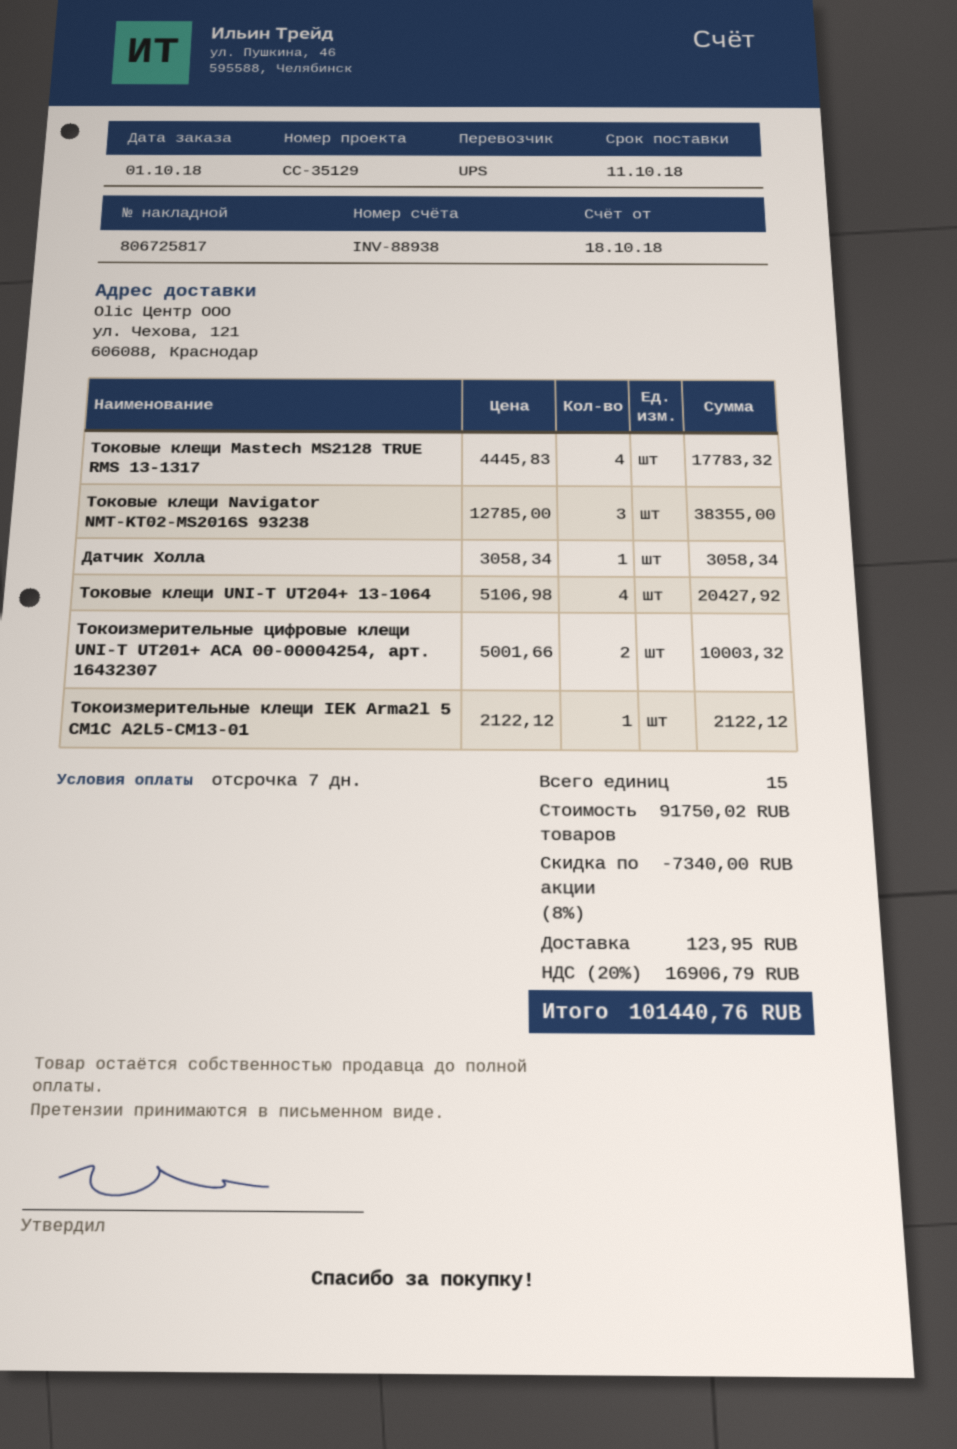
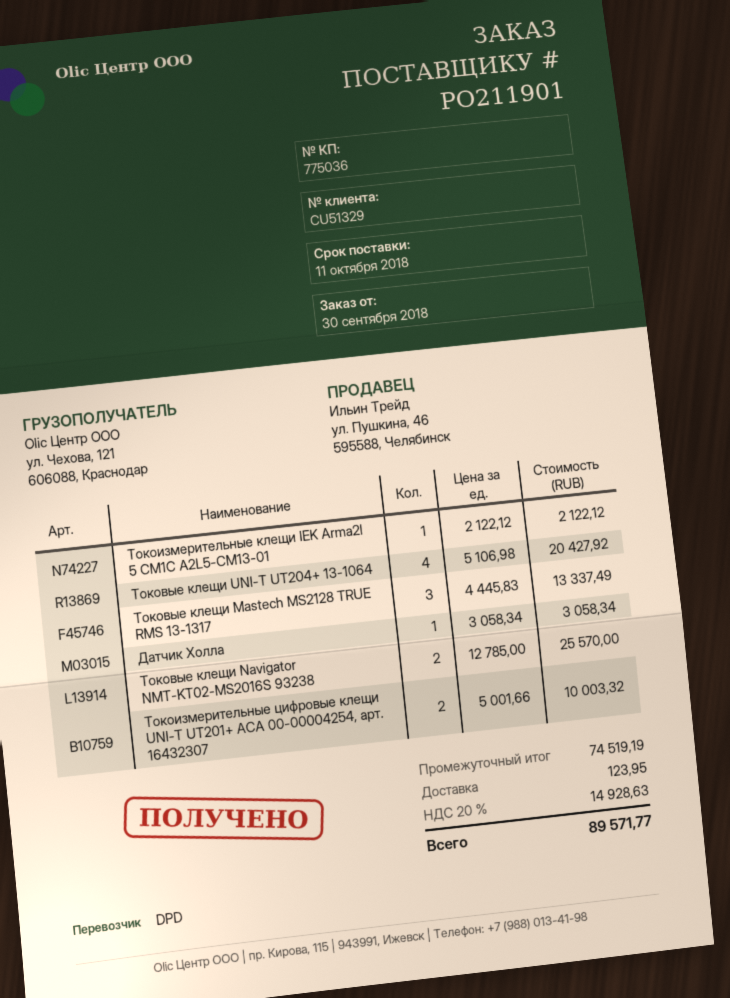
order date: 2018-10-01 -> 2018-09-30
shipping method: UPS -> DPD
Токовые клещи Mastech MS2128 TRUE RMS 13-1317: 4 x 4445.83 = 17783.32 -> 3 x 4445.83 = 13337.49
Токовые клещи Navigator NMT-KT02-MS2016S 93238: 3 x 12785.00 = 38355.00 -> 2 x 12785.00 = 25570.00
subtotal: 91750.02 -> 74519.19
discount: 8% = 7340.00 -> none
tax: 20% = 16906.79 -> 20% = 14928.63
total: 101440.76 -> 89571.77

